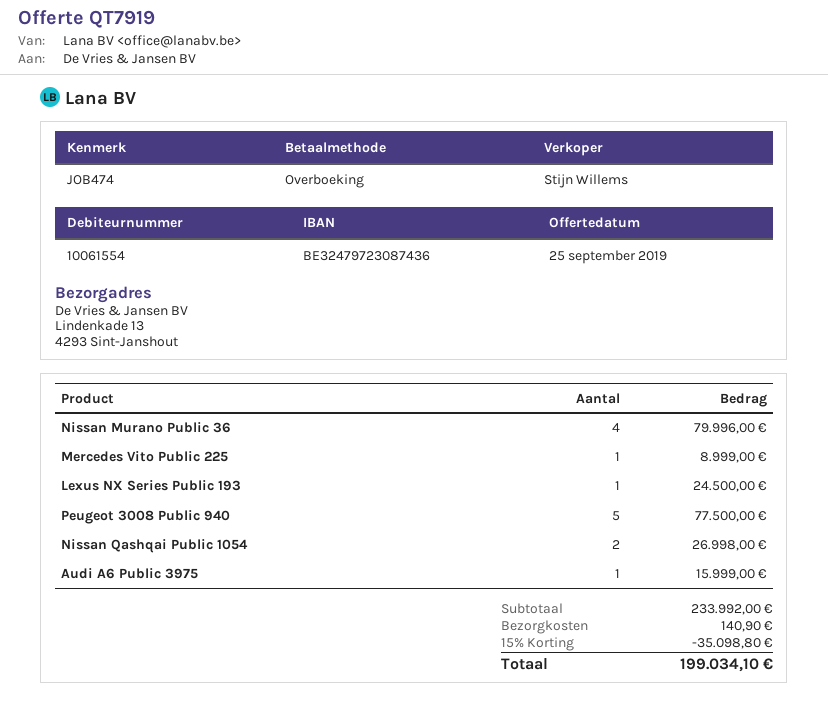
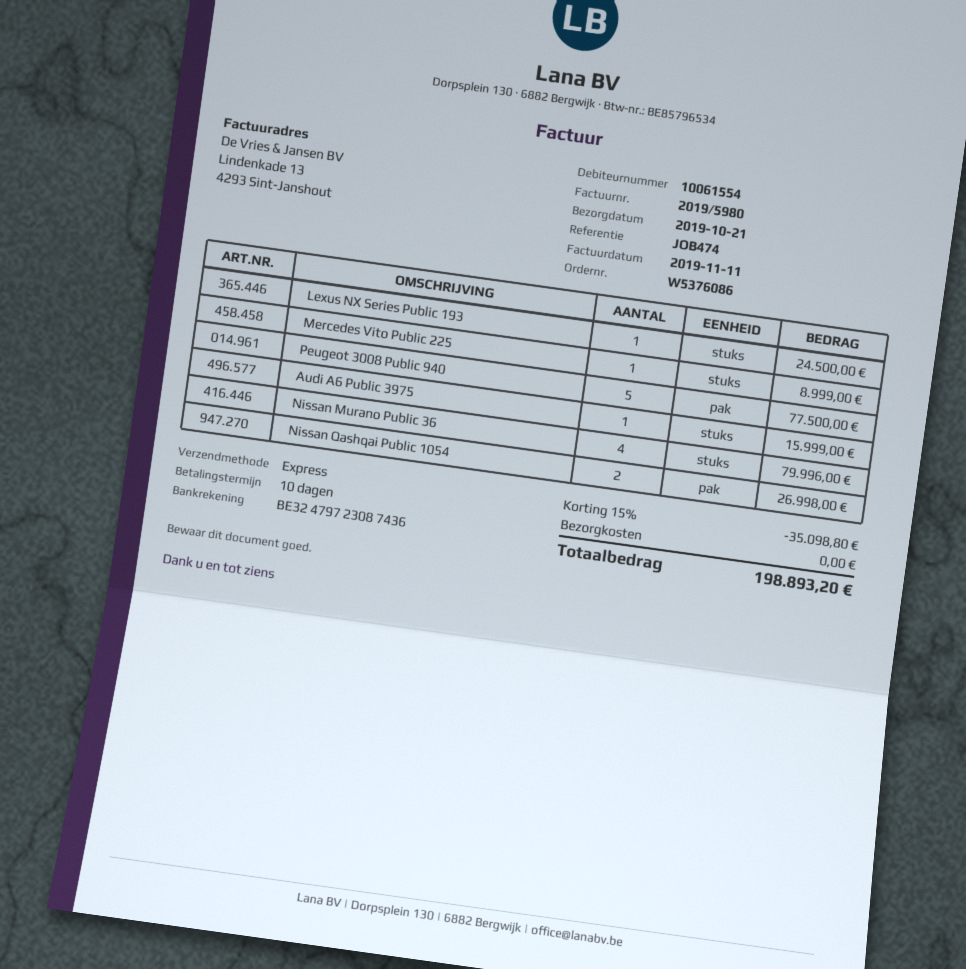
shipping: 140.90 -> 0.00
total: 199034.10 -> 198893.20

